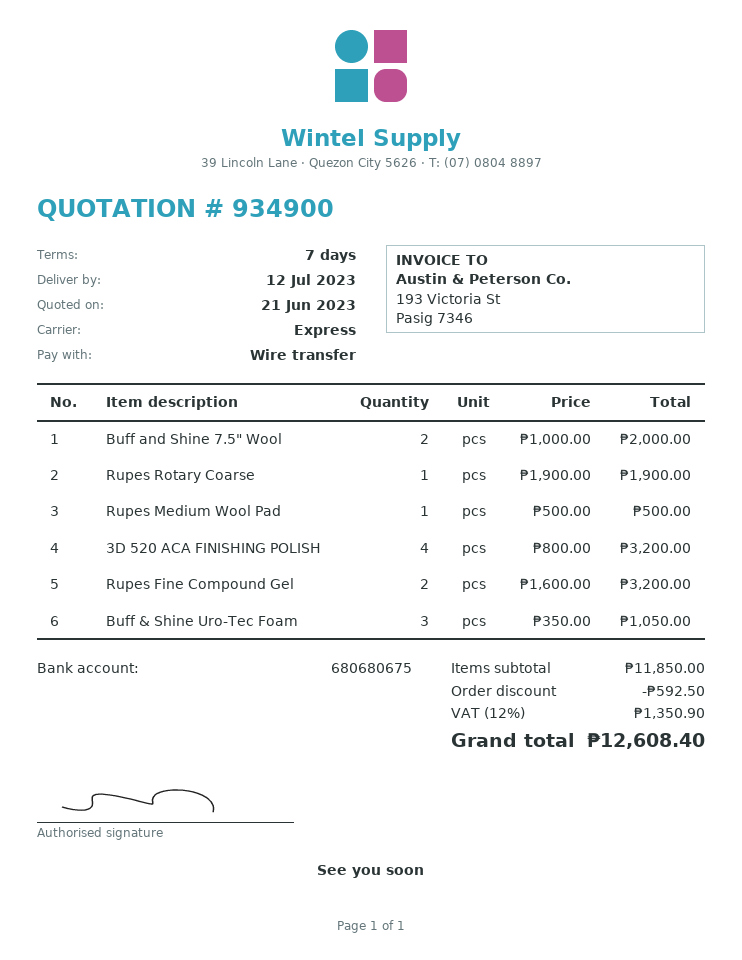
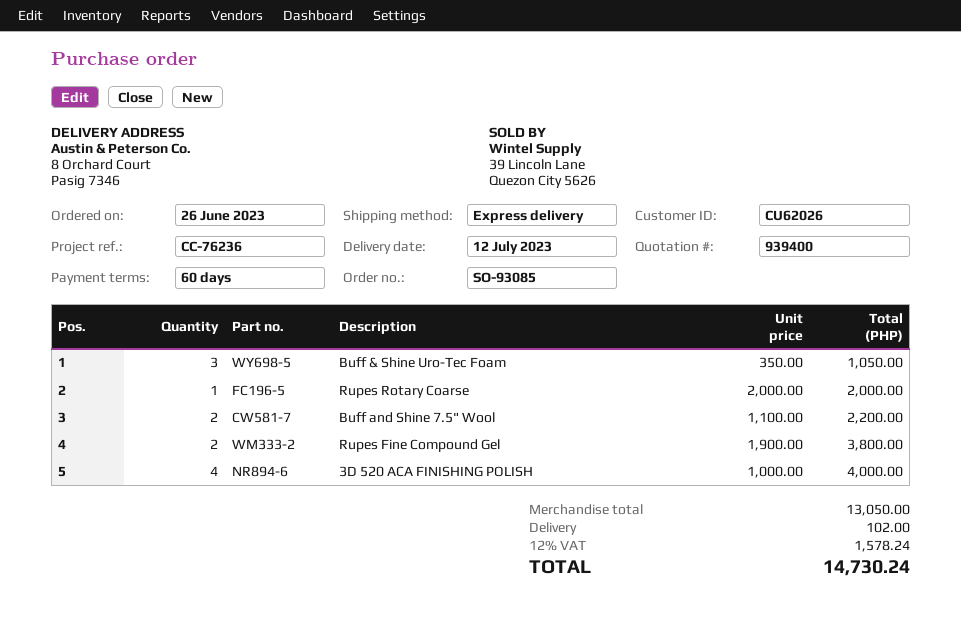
quote number: 934900 -> 939400
payment terms: 7 days -> 60 days
Buff and Shine 7.5" Wool: 2 x 1000.00 = 2000.00 -> 2 x 1100.00 = 2200.00
Rupes Rotary Coarse: 1 x 1900.00 = 1900.00 -> 1 x 2000.00 = 2000.00
Rupes Medium Wool Pad: 1 x 500.00 = 500.00 -> none
3D 520 ACA FINISHING POLISH: 4 x 800.00 = 3200.00 -> 4 x 1000.00 = 4000.00
Rupes Fine Compound Gel: 2 x 1600.00 = 3200.00 -> 2 x 1900.00 = 3800.00
subtotal: 11850.00 -> 13050.00
discount: 592.50 -> none
shipping: none -> 102.00
tax: 12% = 1350.90 -> 12% = 1578.24
total: 12608.40 -> 14730.24

